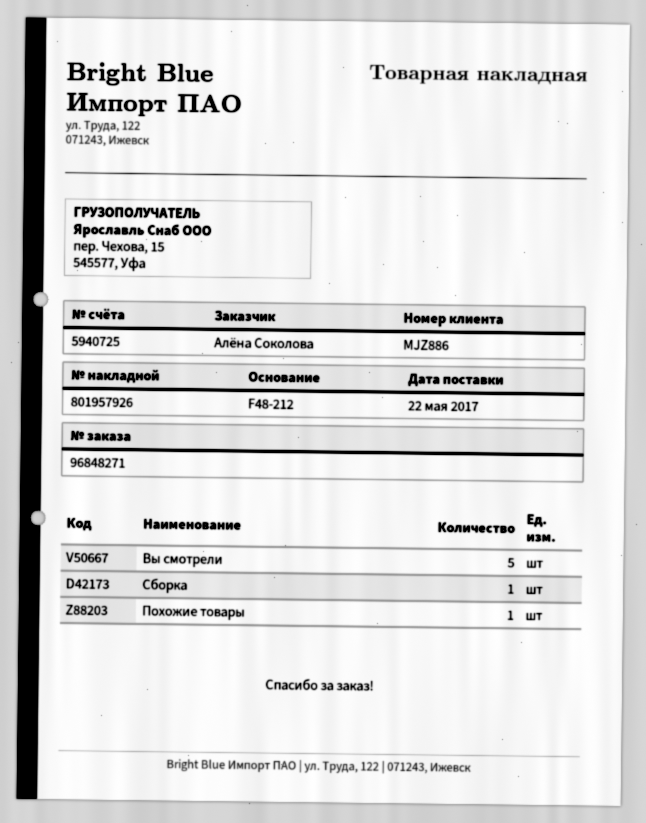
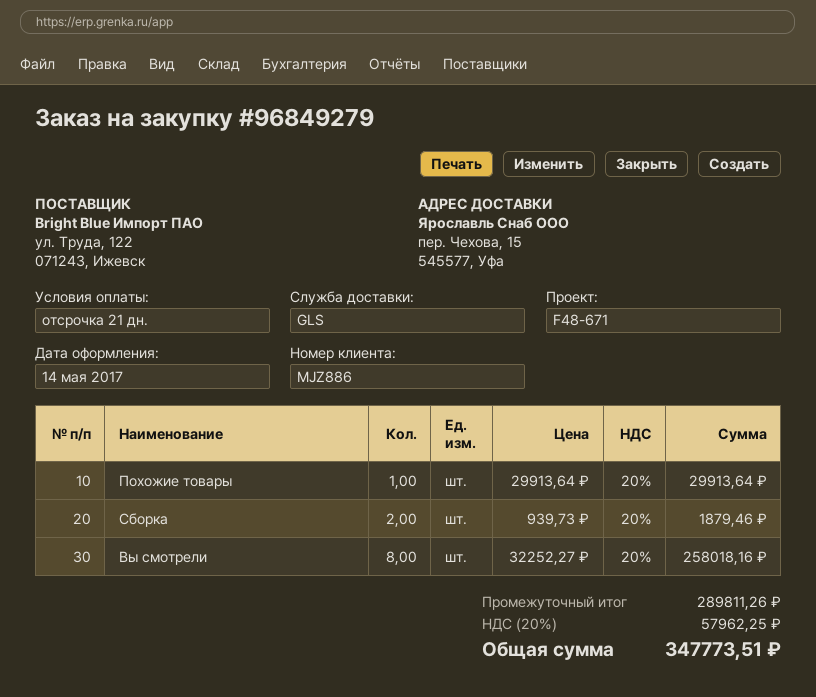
order number: 96848271 -> 96849279
reference: F48-212 -> F48-671
Вы смотрели: 5 -> 8
Сборка: 1 -> 2

